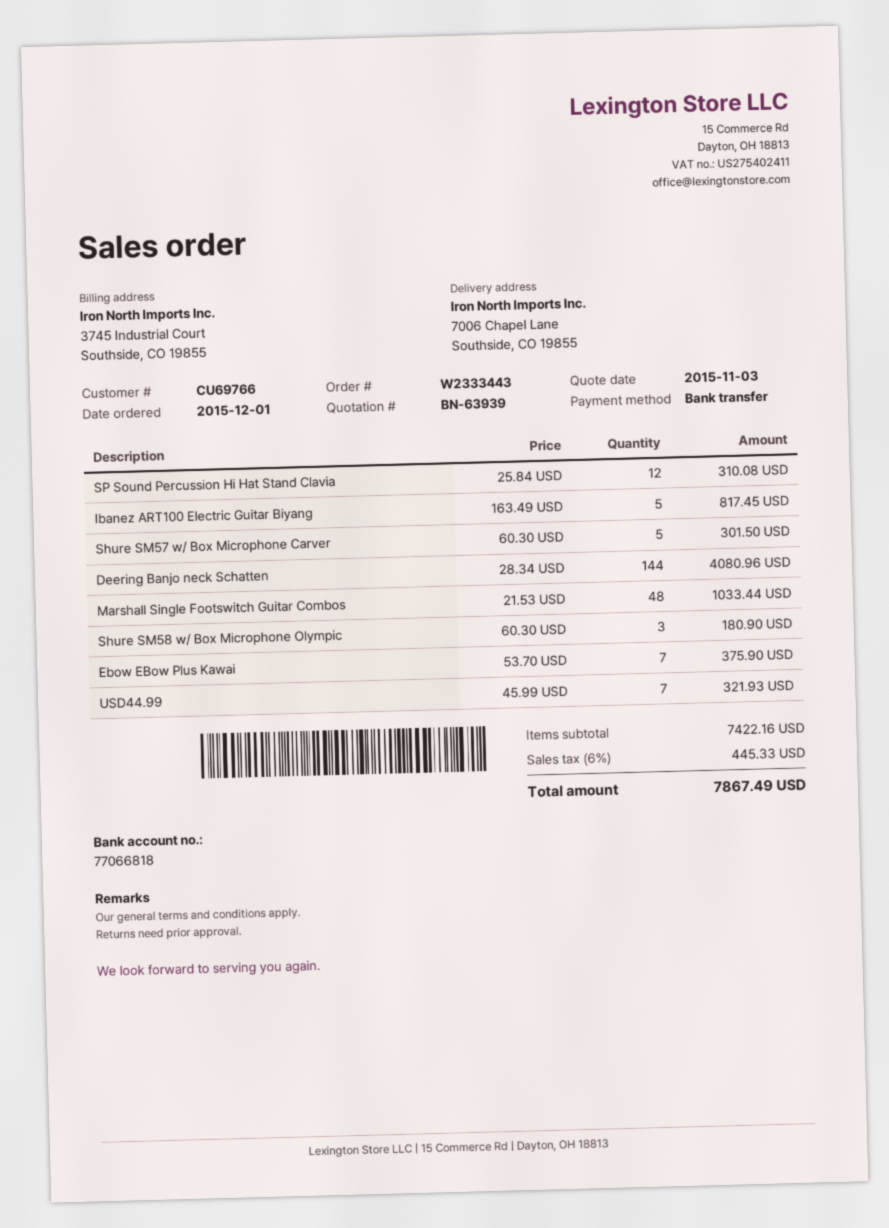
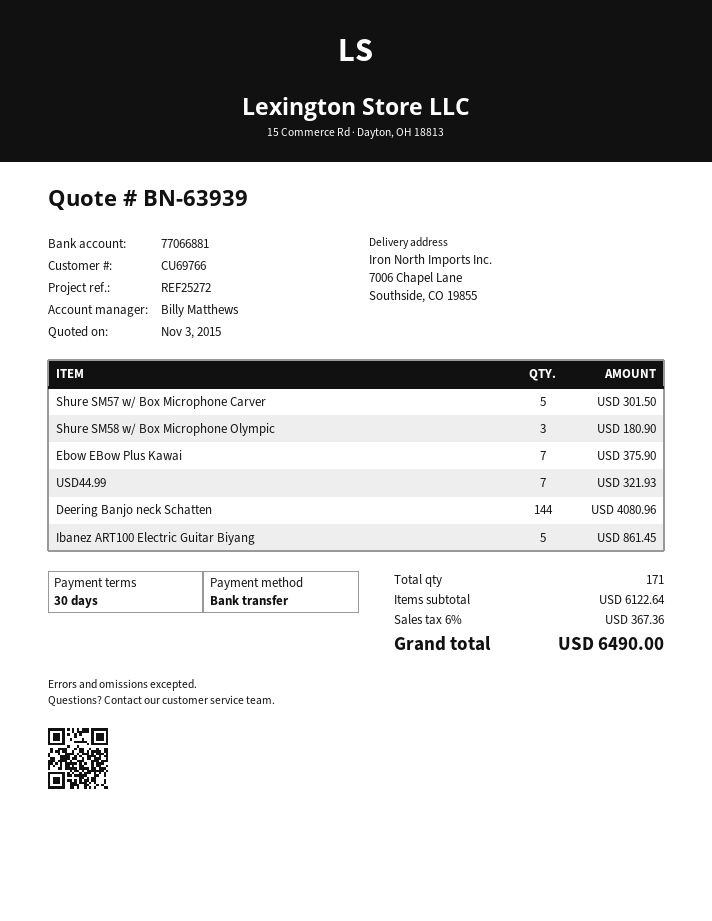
bank account: 77066818 -> 77066881
SP Sound Percussion Hi Hat Stand Clavia: 12 for 310.08 -> none
Ibanez ART100 Electric Guitar Biyang: 5 for 817.45 -> 5 for 861.45
Marshall Single Footswitch Guitar Combos: 48 for 1033.44 -> none
subtotal: 7422.16 -> 6122.64
tax: 6% = 445.33 -> 6% = 367.36
total: 7867.49 -> 6490.00

